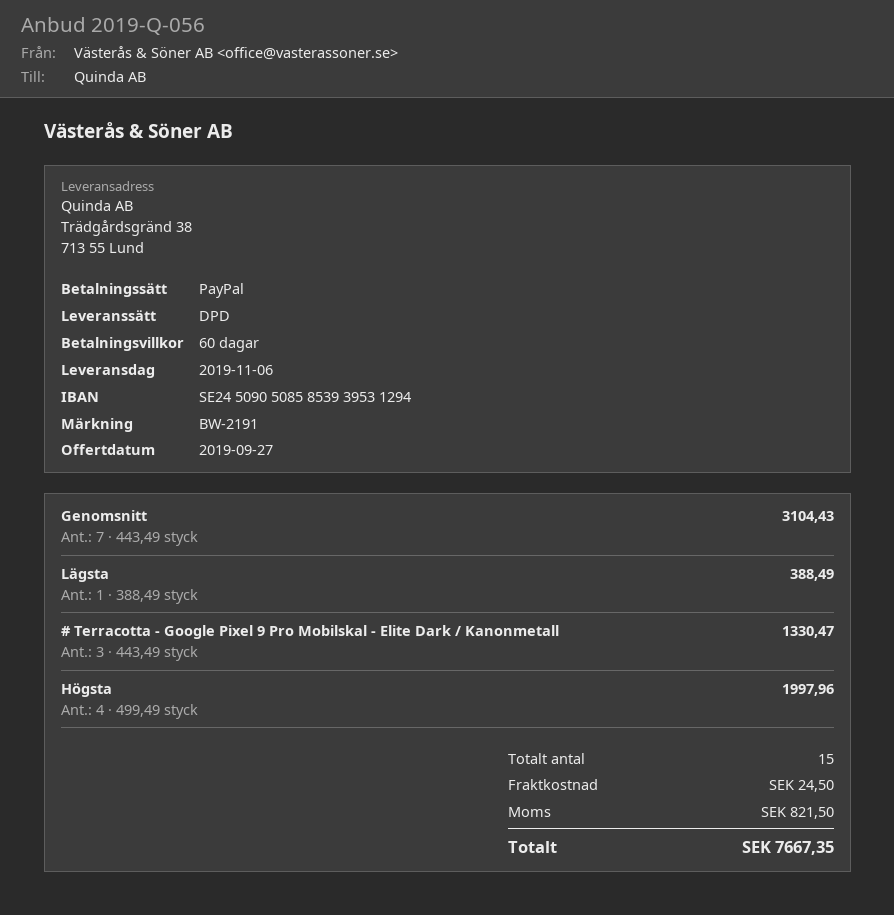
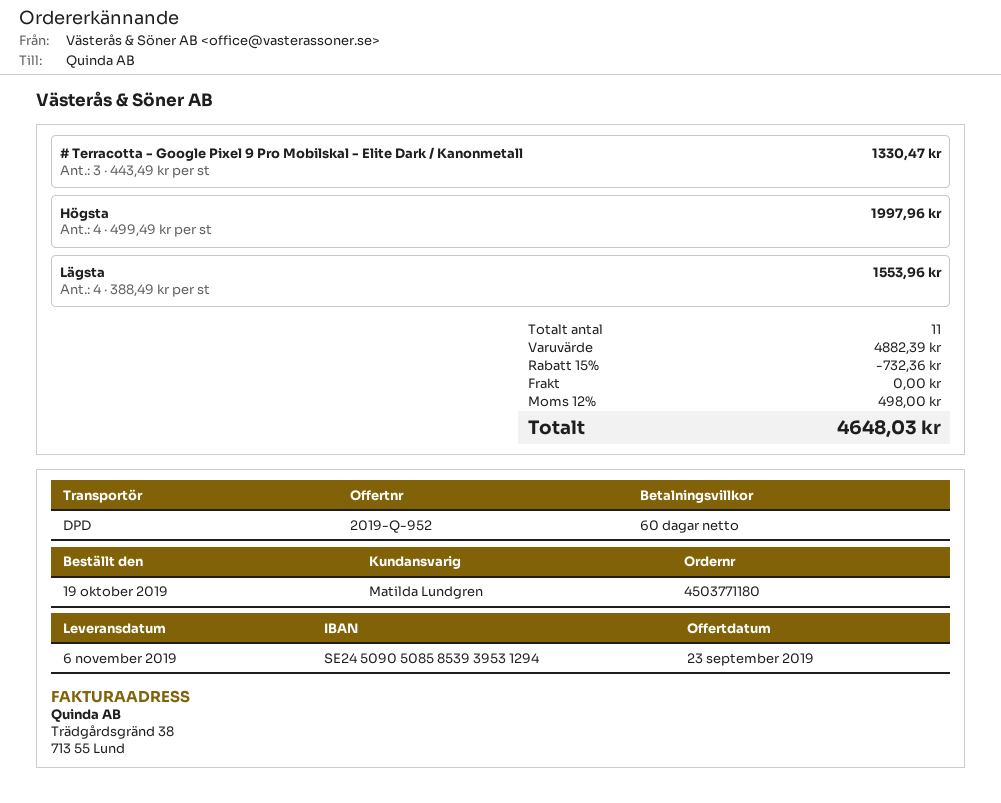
quote number: 2019-Q-056 -> 2019-Q-952
quote date: 2019-09-27 -> 2019-09-23
Genomsnitt: 7 x 443.49 = 3104.43 -> none
Lägsta: 1 x 388.49 = 388.49 -> 4 x 388.49 = 1553.96
total quantity: 15 -> 11
discount: none -> 15% = 732.36
shipping: 24.50 -> 0.00
tax: 821.50 -> 498.00
total: 7667.35 -> 4648.03

